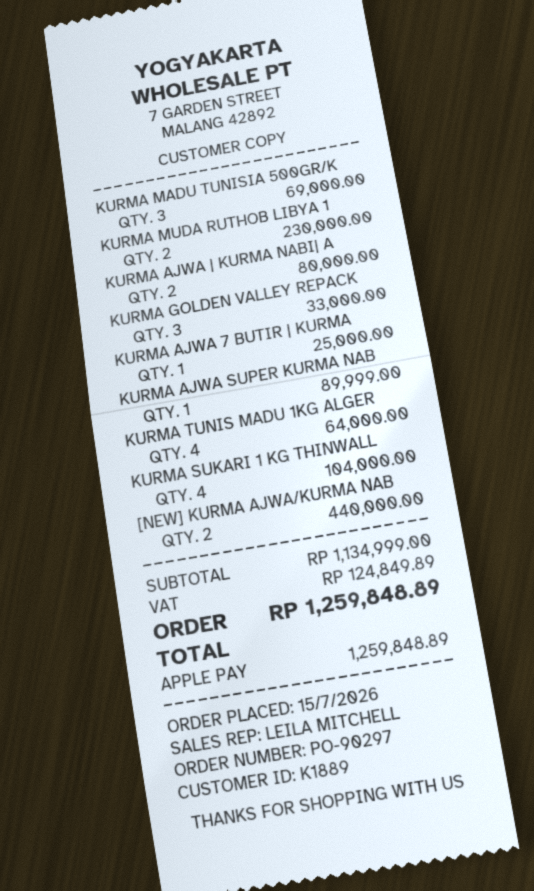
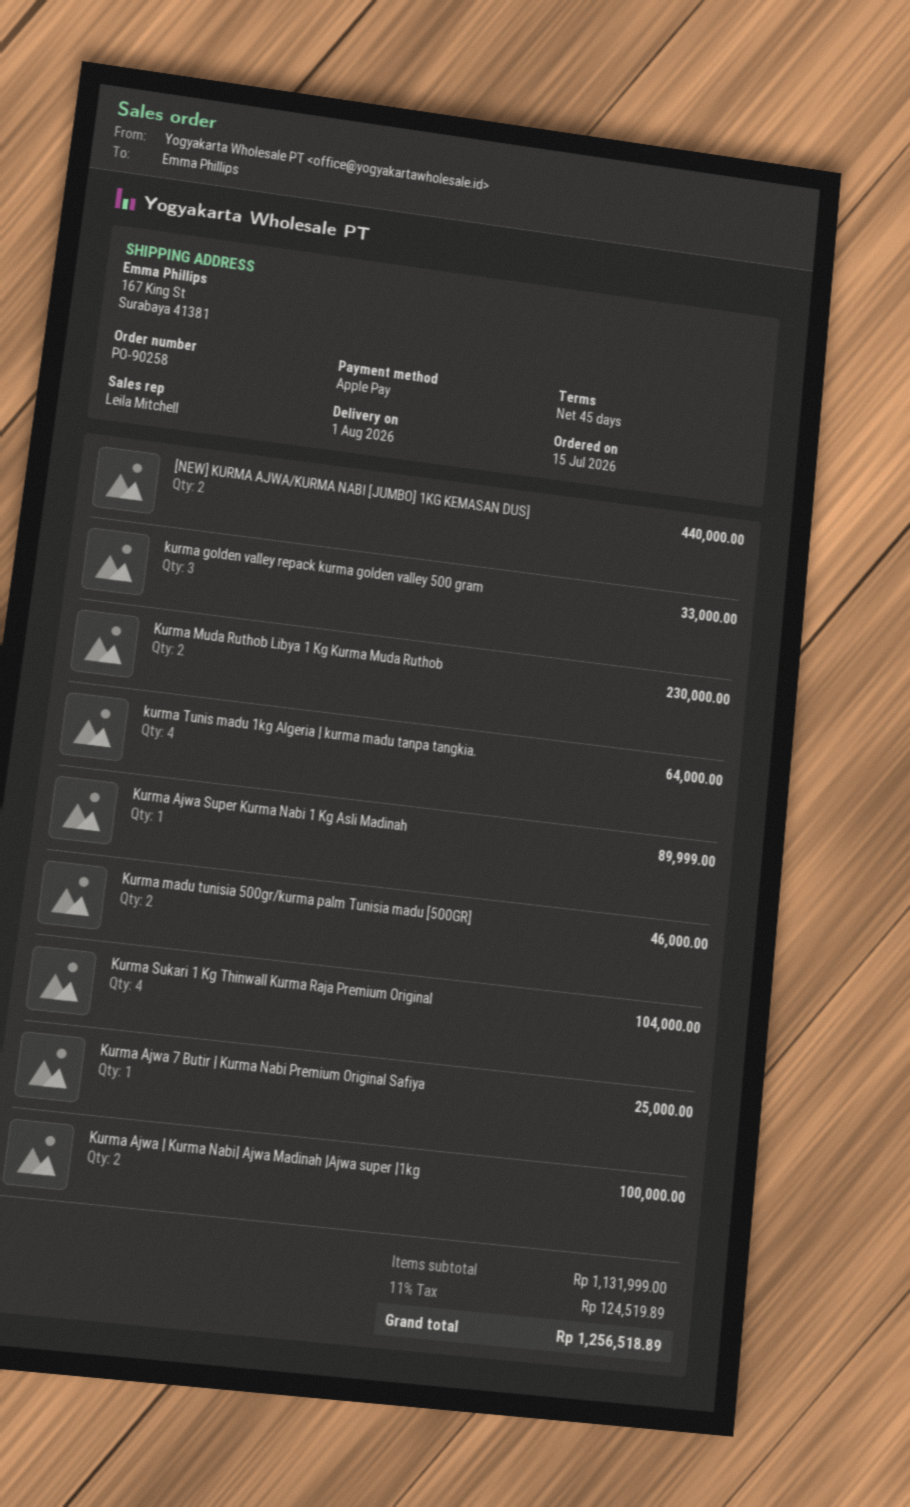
order number: PO-90297 -> PO-90258
KURMA MADU TUNISIA 500GR/K: 3 for 69000.00 -> 2 for 46000.00
KURMA AJWA | KURMA NABI| A: 2 for 80000.00 -> 2 for 100000.00
subtotal: 1134999.00 -> 1131999.00
tax: 124849.89 -> 124519.89
total: 1259848.89 -> 1256518.89

